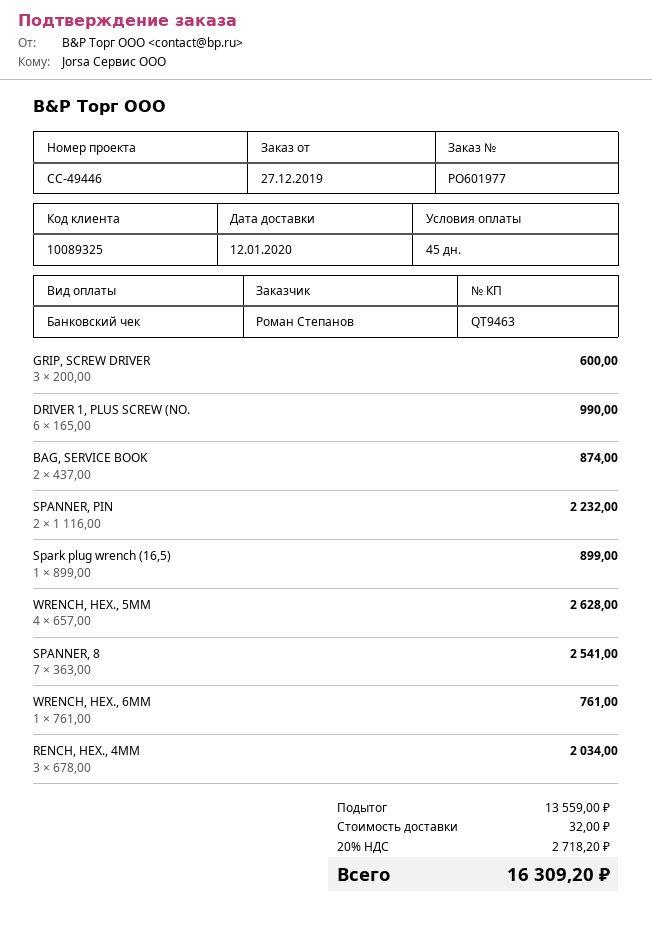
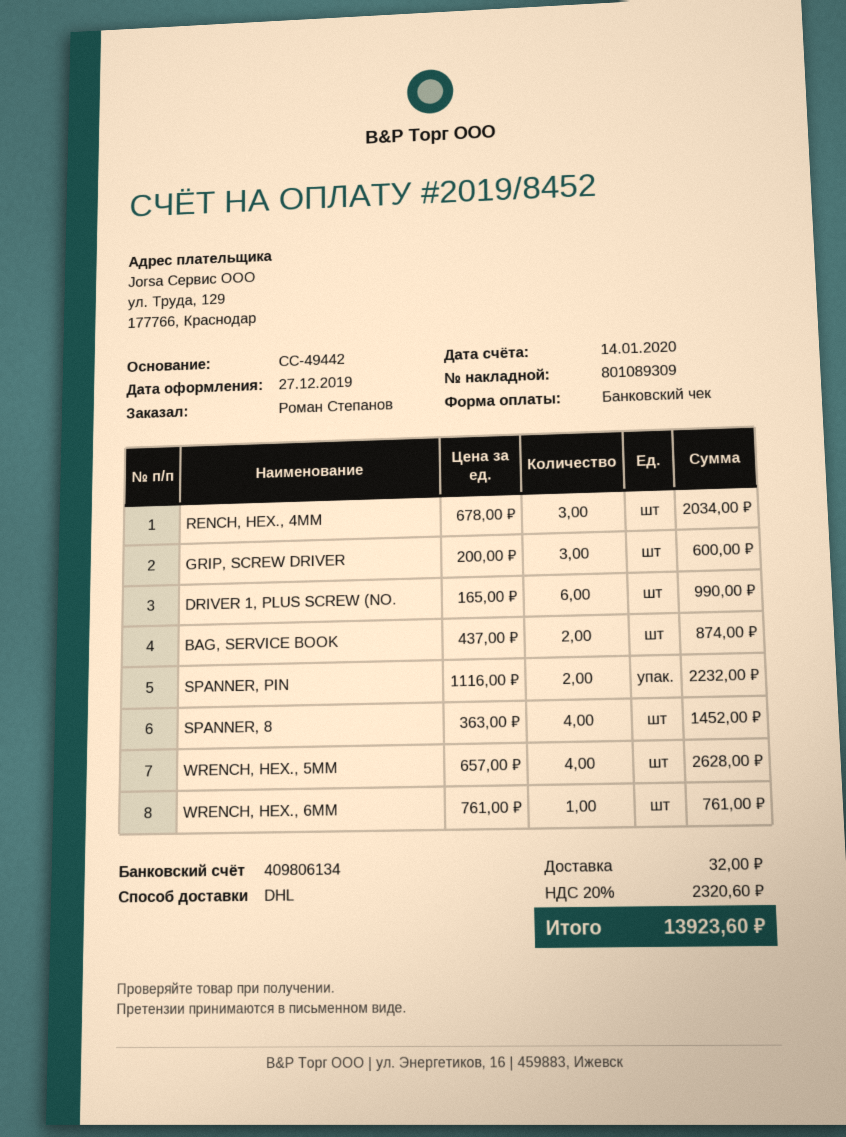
reference: CC-49446 -> CC-49442
Spark plug wrench (16,5): 1 x 899.00 = 899.00 -> none
SPANNER, 8: 7 x 363.00 = 2541.00 -> 4 x 363.00 = 1452.00
tax: 20% = 2718.20 -> 20% = 2320.60
total: 16309.20 -> 13923.60

